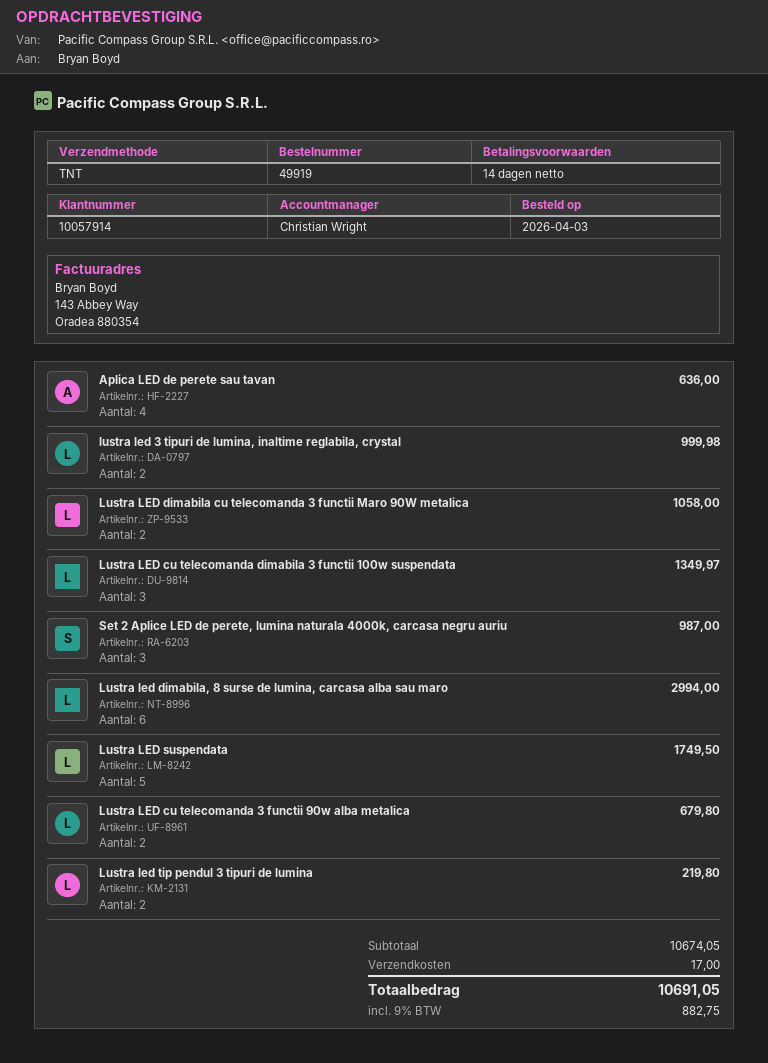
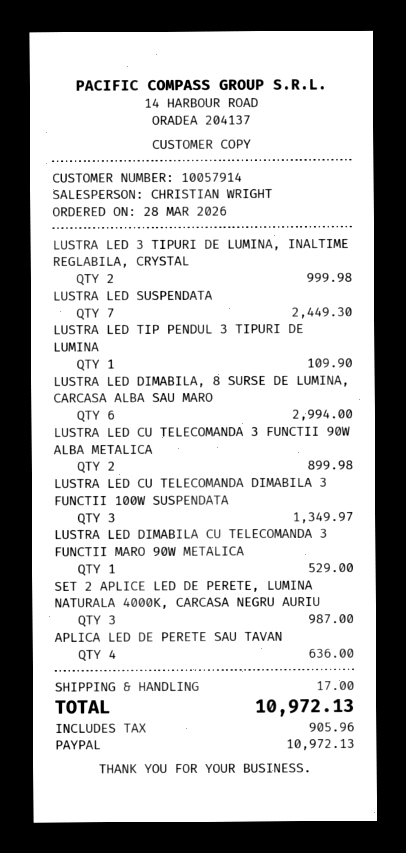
order date: 2026-04-03 -> 2026-03-28
Lustra LED dimabila cu telecomanda 3 functii Maro 90W metalica: 2 for 1058.00 -> 1 for 529.00
Lustra LED suspendata: 5 for 1749.50 -> 7 for 2449.30
Lustra LED cu telecomanda 3 functii 90w alba metalica: 2 for 679.80 -> 2 for 899.98
Lustra led tip pendul 3 tipuri de lumina: 2 for 219.80 -> 1 for 109.90
tax: 882.75 -> 905.96
total: 10691.05 -> 10972.13

